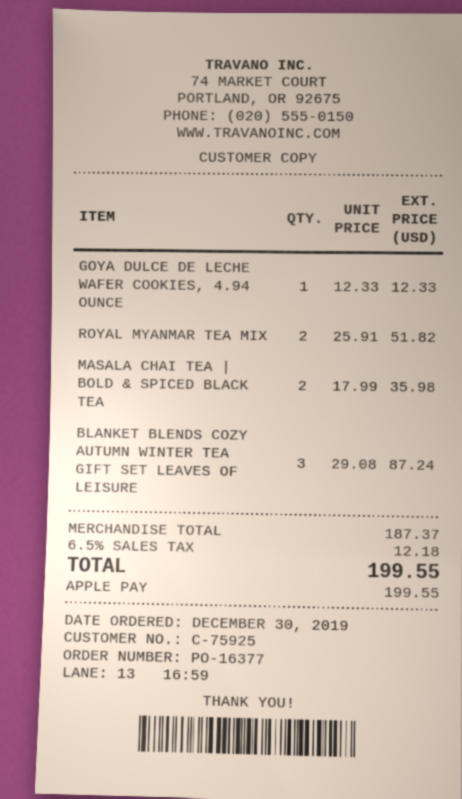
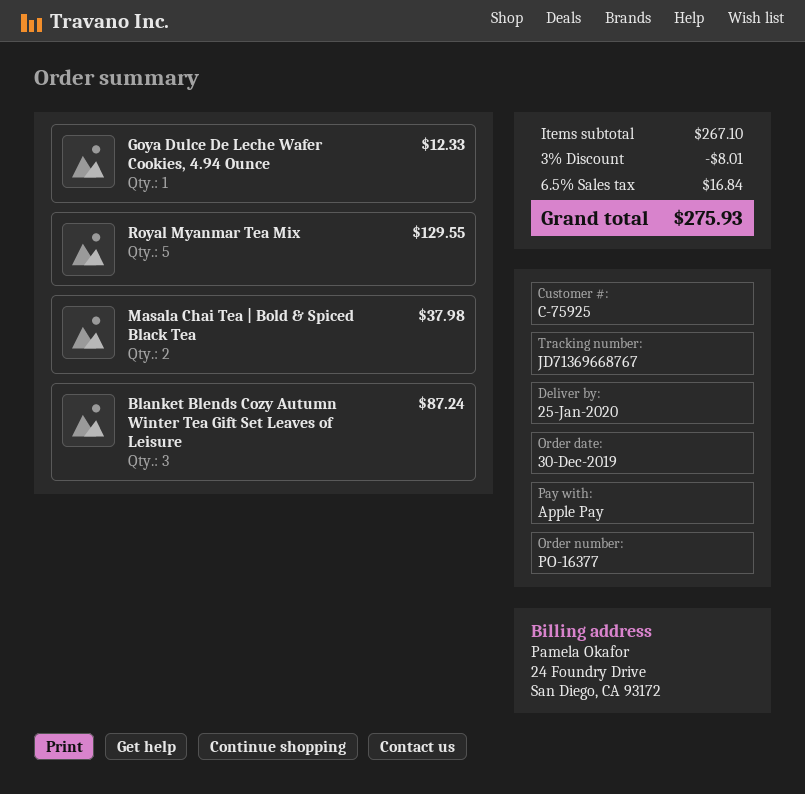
ROYAL MYANMAR TEA MIX: 2 for 51.82 -> 5 for 129.55
MASALA CHAI TEA | BOLD & SPICED BLACK TEA: 2 for 35.98 -> 2 for 37.98
subtotal: 187.37 -> 267.10
discount: none -> 3% = 8.01
tax: 6.5% = 12.18 -> 6.5% = 16.84
total: 199.55 -> 275.93

